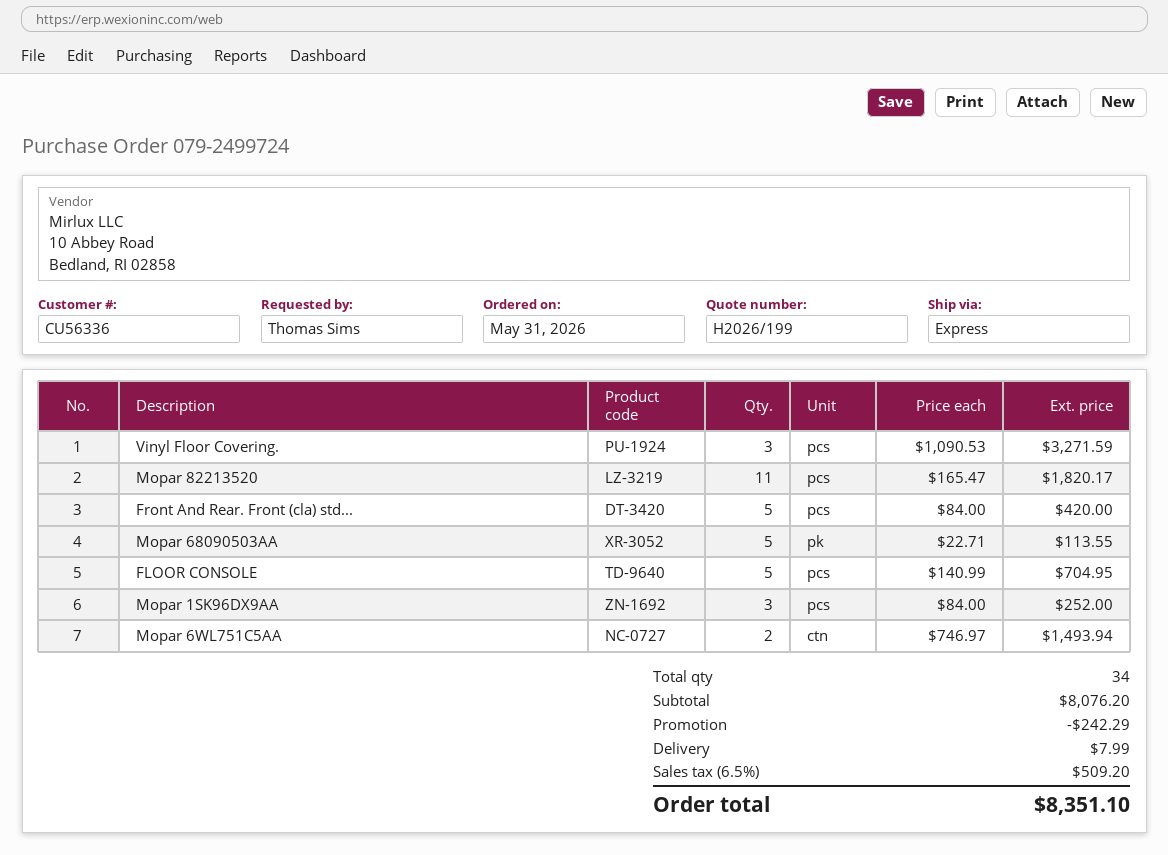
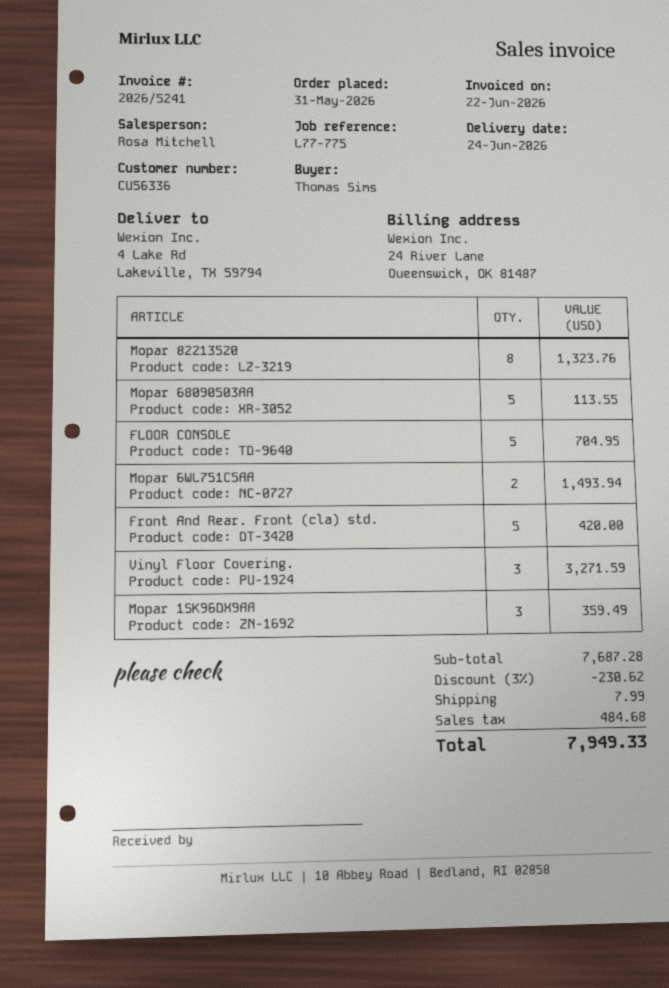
Mopar 82213520: 11 for 1820.17 -> 8 for 1323.76
Mopar 1SK96DX9AA: 3 for 252.00 -> 3 for 359.49
subtotal: 8076.20 -> 7687.28
discount: 242.29 -> 230.62
tax: 509.20 -> 484.68
total: 8351.10 -> 7949.33

